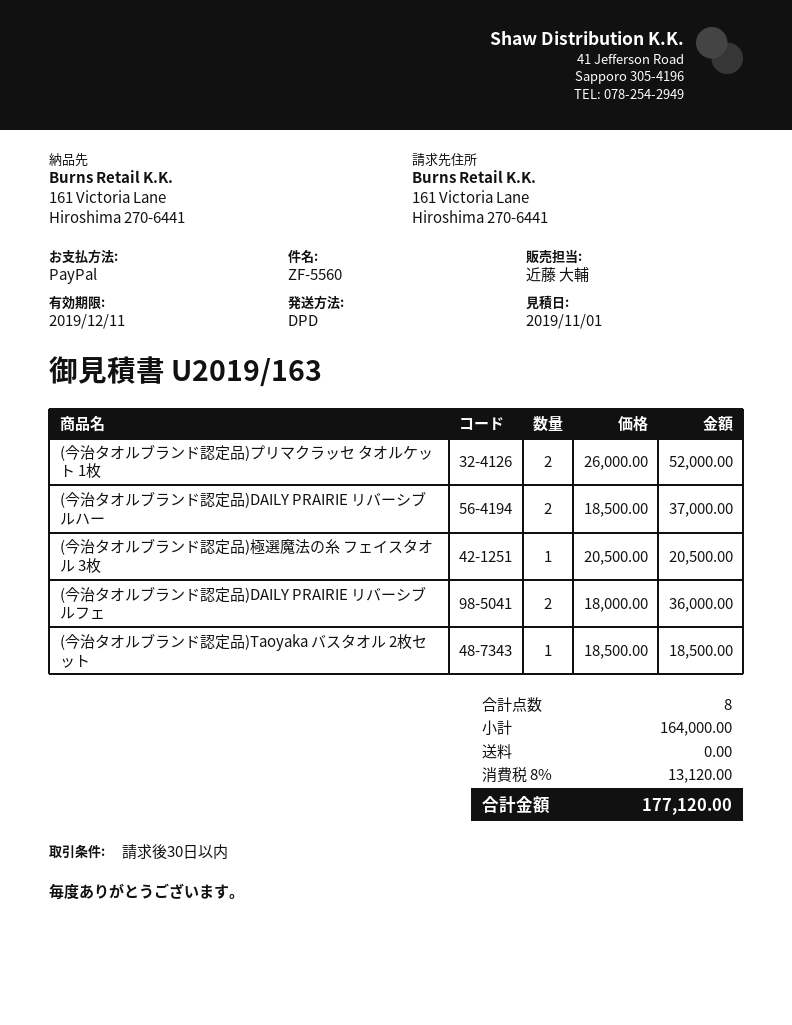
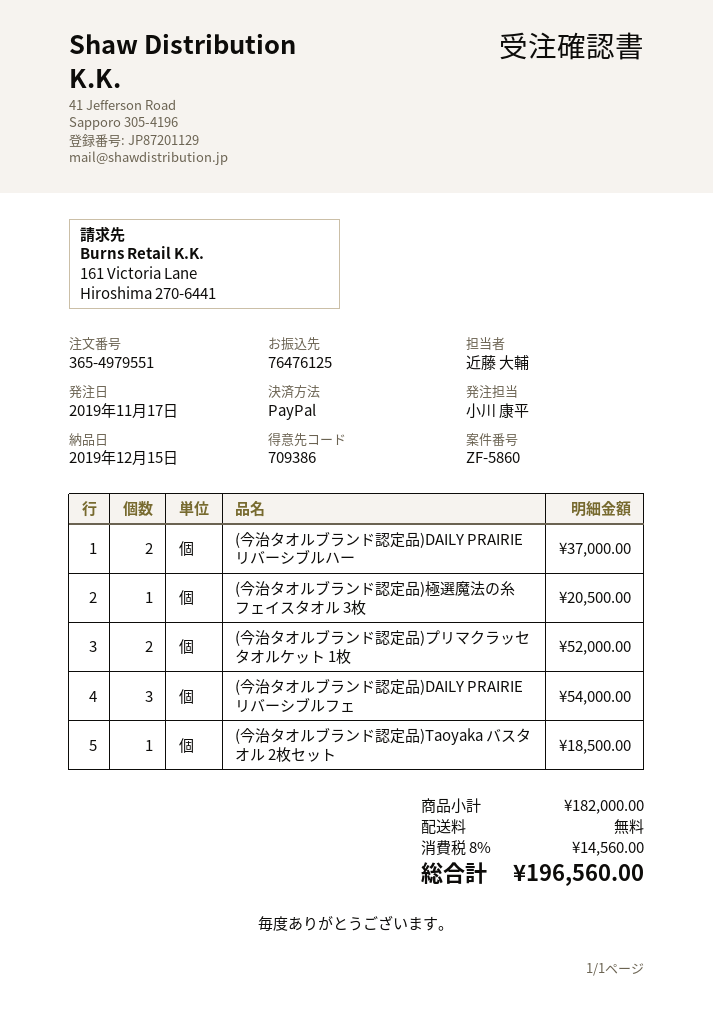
reference: ZF-5560 -> ZF-5860
(今治タオルブランド認定品)DAILY PRAIRIE リバーシブルフェ: 2 for 36000.00 -> 3 for 54000.00
subtotal: 164000.00 -> 182000.00
tax: 8% = 13120.00 -> 8% = 14560.00
total: 177120.00 -> 196560.00

